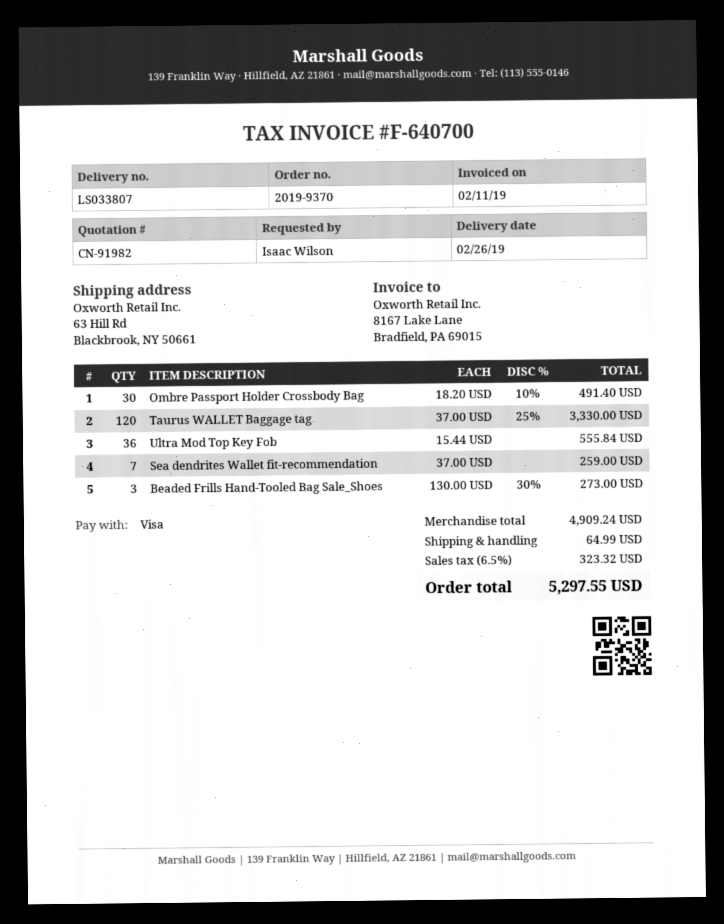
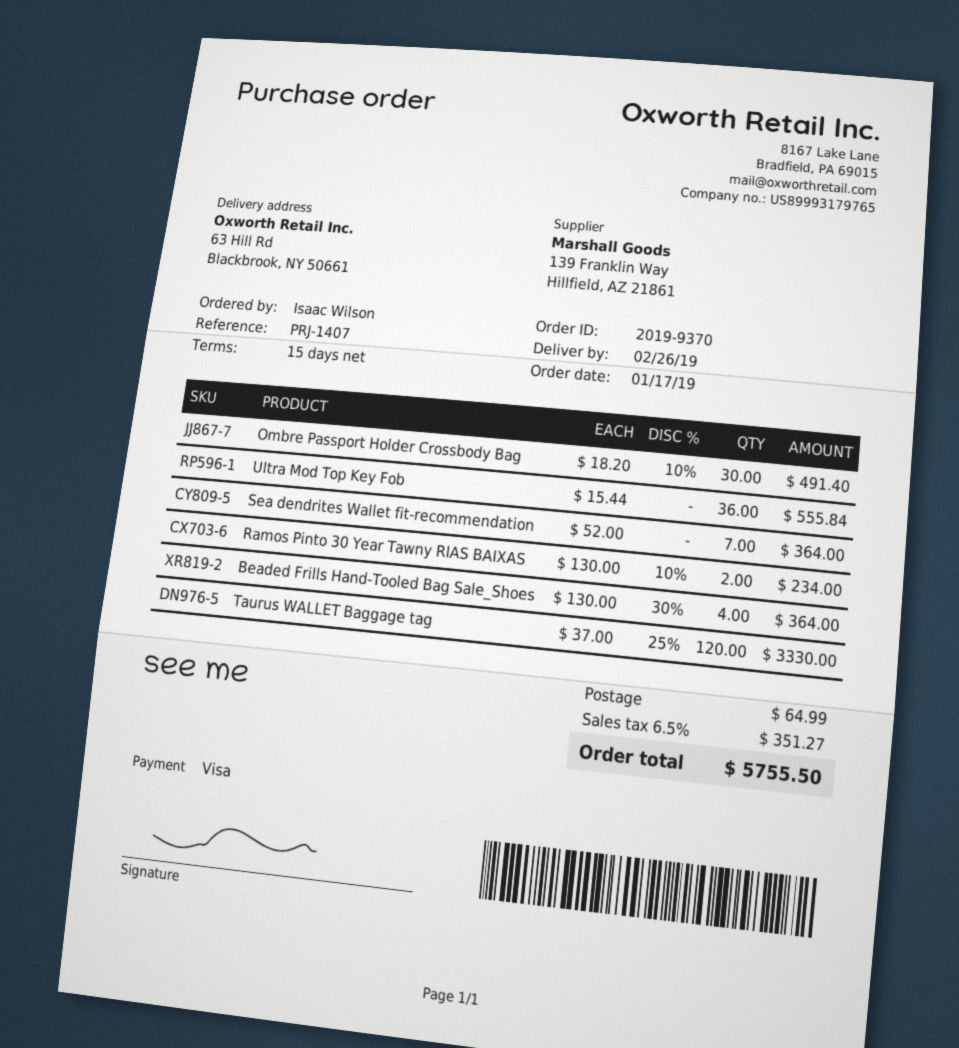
Sea dendrites Wallet fit-recommendation: 7 x 37.00 = 259.00 -> 7 x 52.00 = 364.00
Beaded Frills Hand-Tooled Bag Sale_Shoes: 3 x 130.00 - 30% = 273.00 -> 4 x 130.00 - 30% = 364.00
Ramos Pinto 30 Year Tawny RIAS BAIXAS: none -> 2 x 130.00 - 10% = 234.00
tax: 6.5% = 323.32 -> 6.5% = 351.27
total: 5297.55 -> 5755.50

